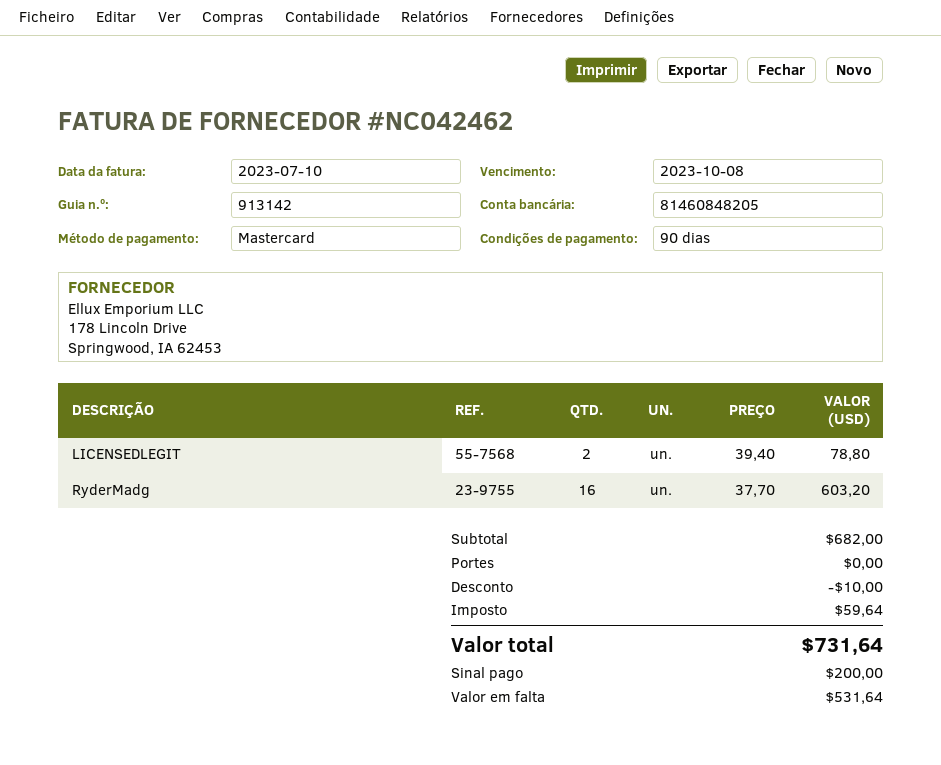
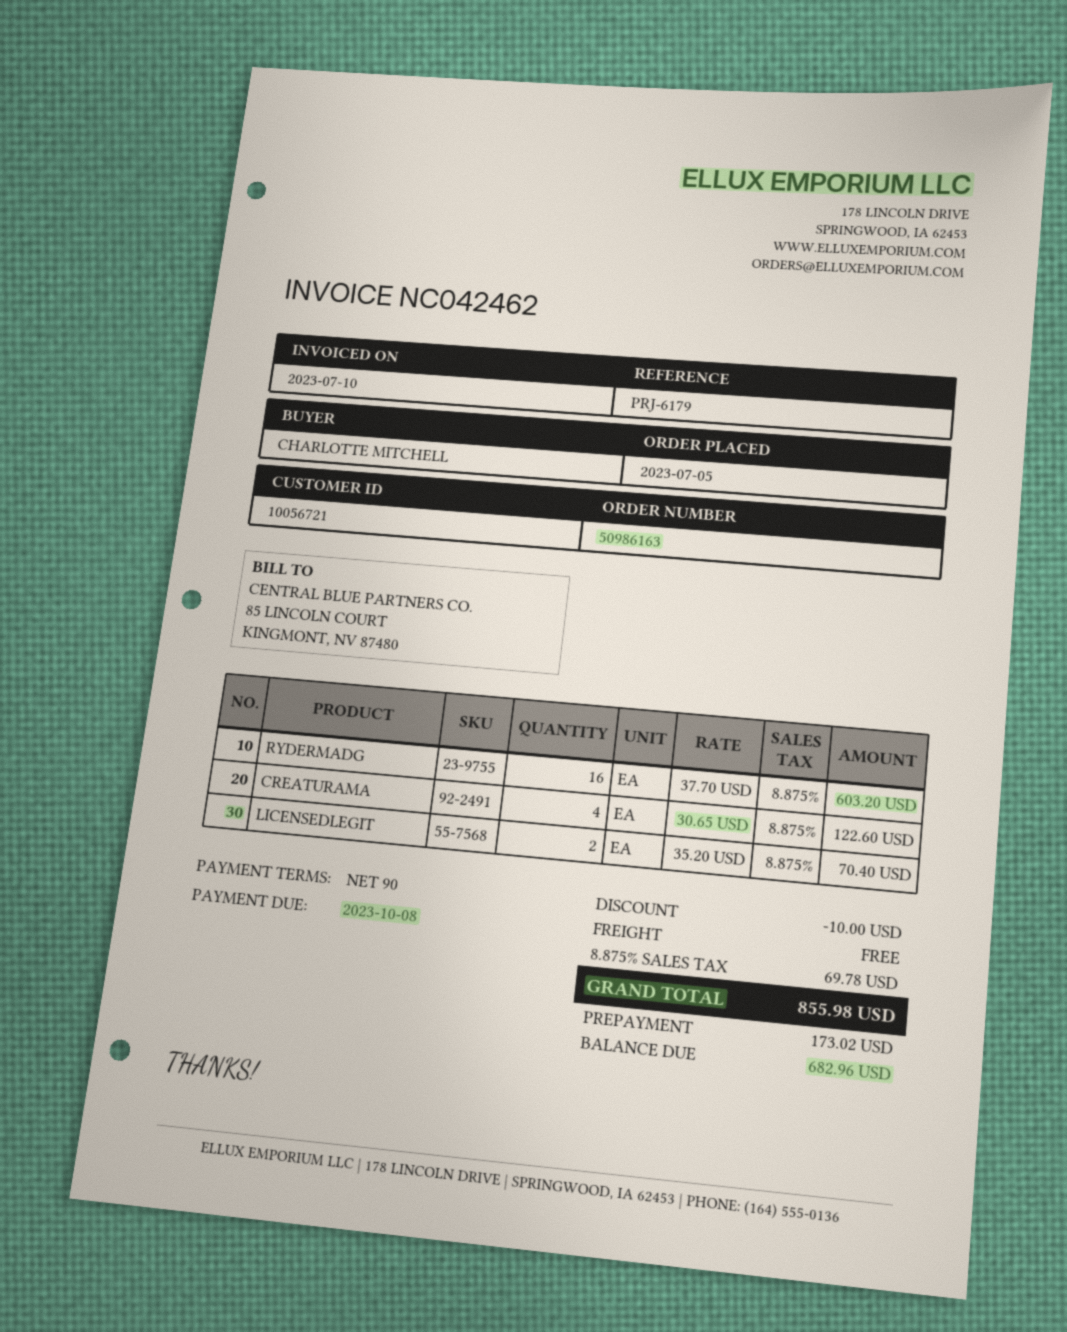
LICENSEDLEGIT: 2 x 39.40 = 78.80 -> 2 x 35.20 = 70.40
CREATURAMA: none -> 4 x 30.65 = 122.60
tax: 59.64 -> 69.78
total: 731.64 -> 855.98
deposit: 200.00 -> 173.02
balance: 531.64 -> 682.96

